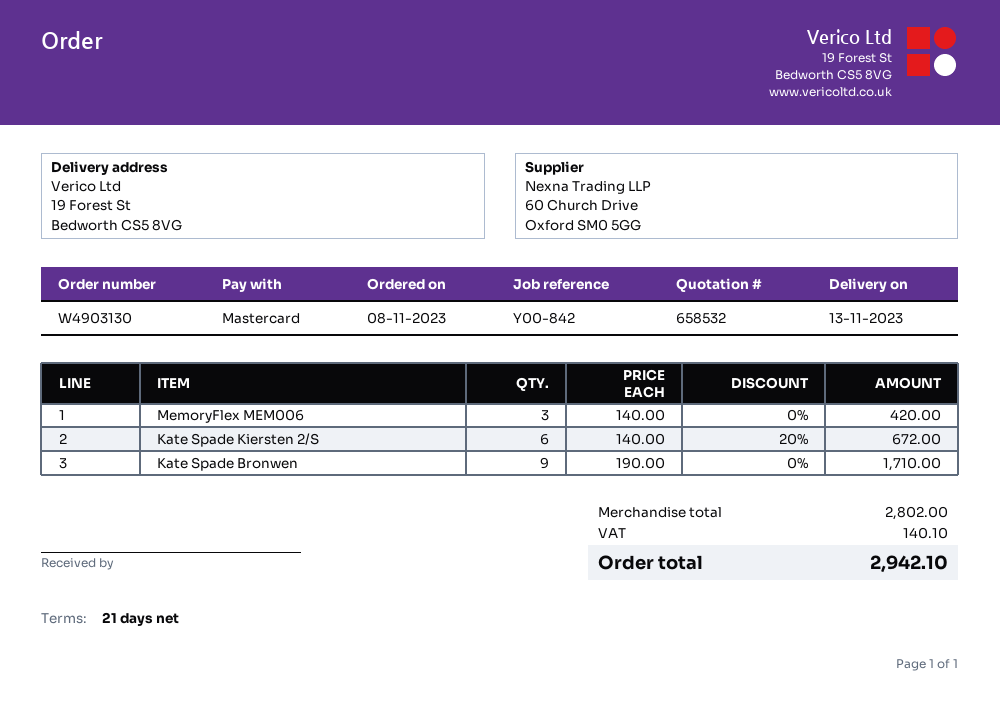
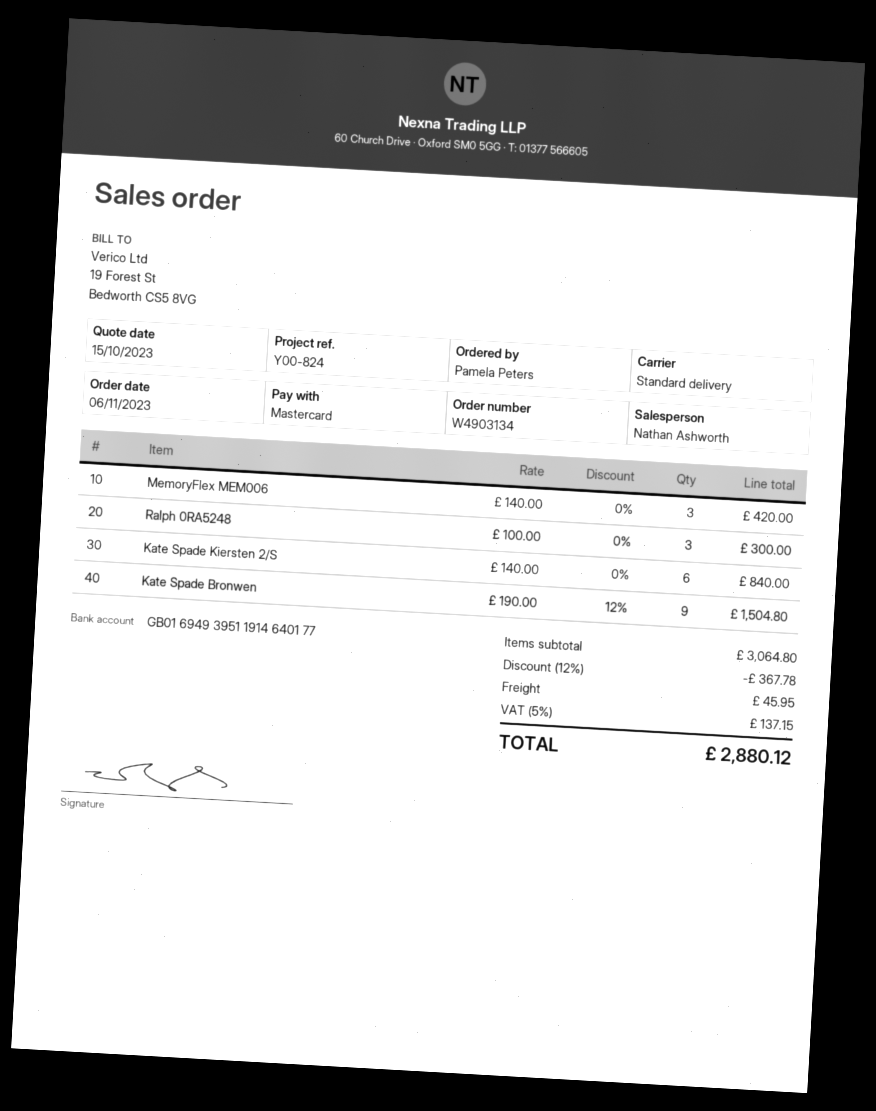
order number: W4903130 -> W4903134
order date: 2023-11-08 -> 2023-11-06
reference: Y00-842 -> Y00-824
Kate Spade Kiersten 2/S: 6 x 140.00 - 20% = 672.00 -> 6 x 140.00 = 840.00
Kate Spade Bronwen: 9 x 190.00 = 1710.00 -> 9 x 190.00 - 12% = 1504.80
Ralph 0RA5248: none -> 3 x 100.00 = 300.00
subtotal: 2802.00 -> 3064.80
discount: none -> 12% = 367.78
shipping: none -> 45.95
tax: 140.10 -> 137.15
total: 2942.10 -> 2880.12

